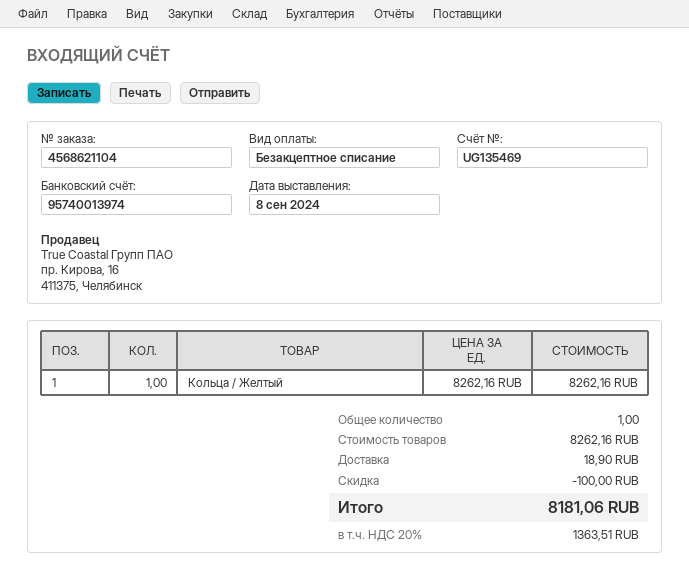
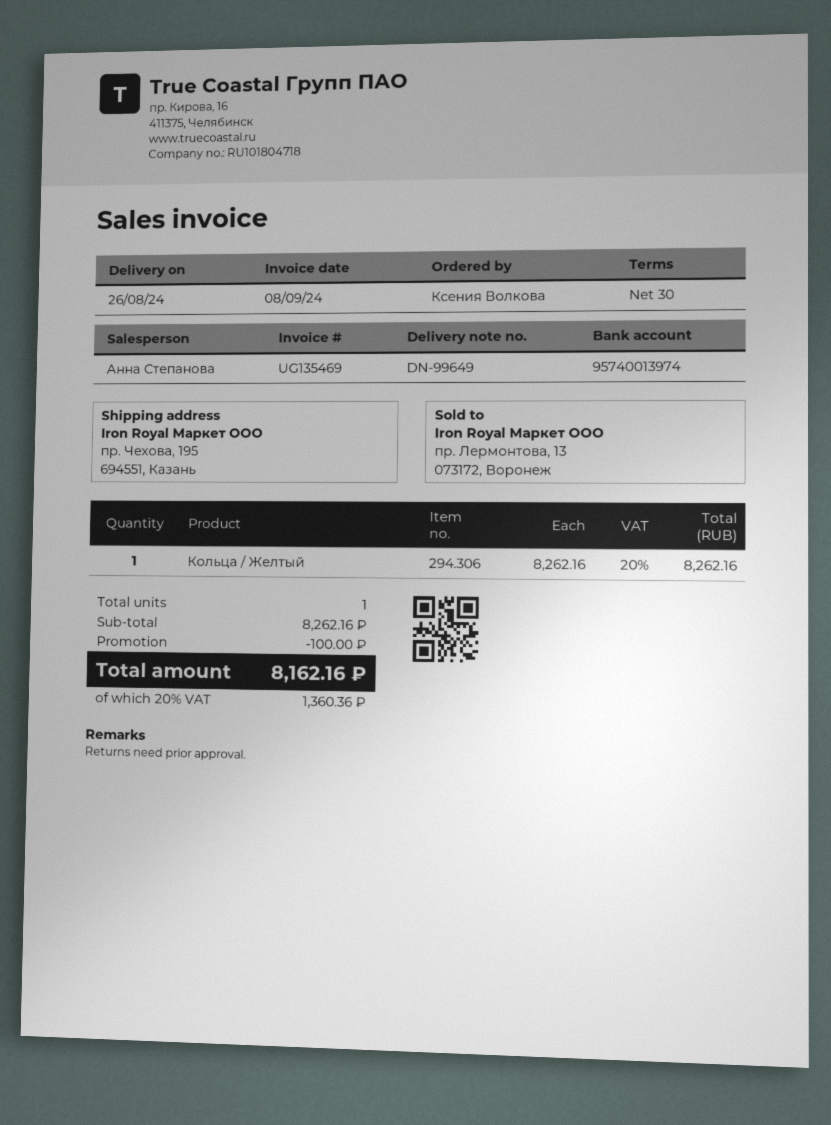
shipping: 18.90 -> none
tax: 20% = 1363.51 -> 20% = 1360.36
total: 8181.06 -> 8162.16

